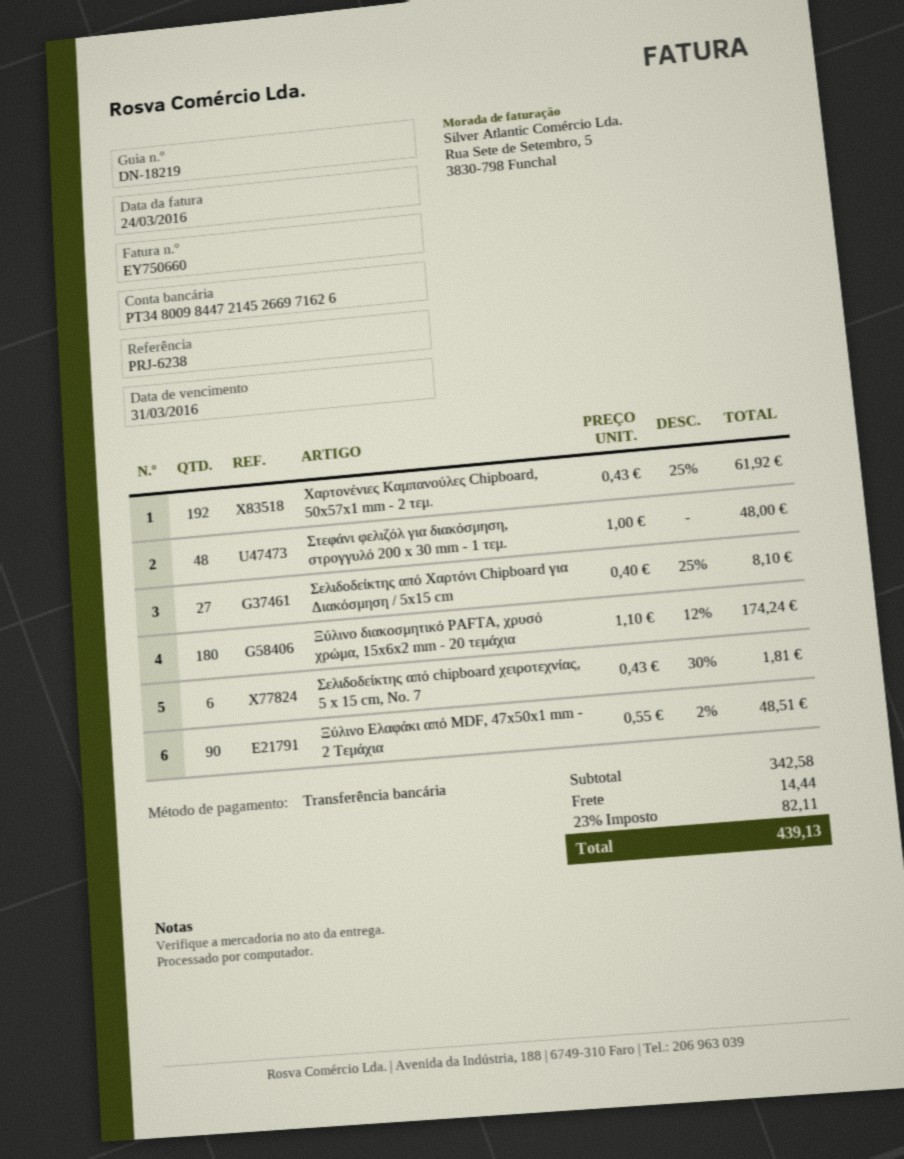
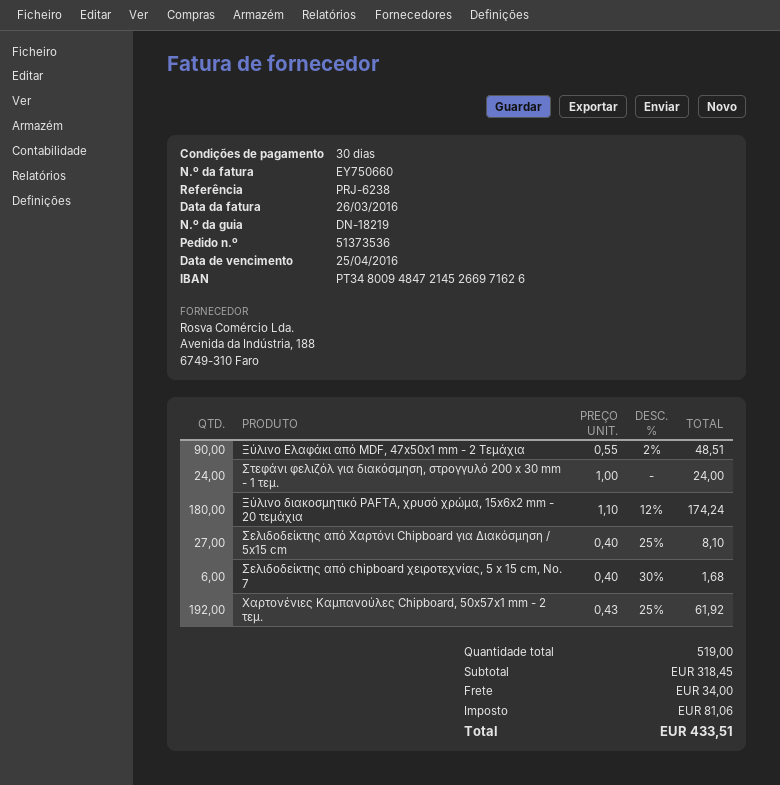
invoice date: 2016-03-24 -> 2016-03-26
due date: 2016-03-31 -> 2016-04-25
bank account: PT34800984472145266971626 -> PT34800948472145266971626
Στεφάνι φελιζόλ για διακόσμηση, στρογγυλό 200 x 30 mm - 1 τεμ.: 48 x 1.00 = 48.00 -> 24 x 1.00 = 24.00
Σελιδοδείκτης από chipboard χειροτεχνίας, 5 x 15 cm, Νο. 7: 6 x 0.43 - 30% = 1.81 -> 6 x 0.40 - 30% = 1.68
subtotal: 342.58 -> 318.45
shipping: 14.44 -> 34.00
tax: 82.11 -> 81.06
total: 439.13 -> 433.51

